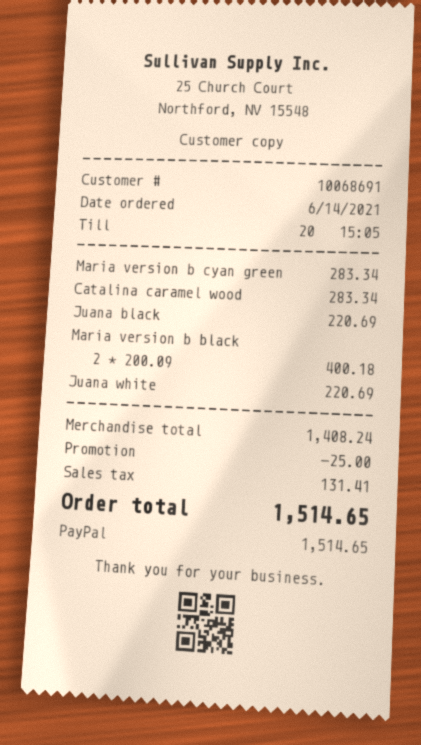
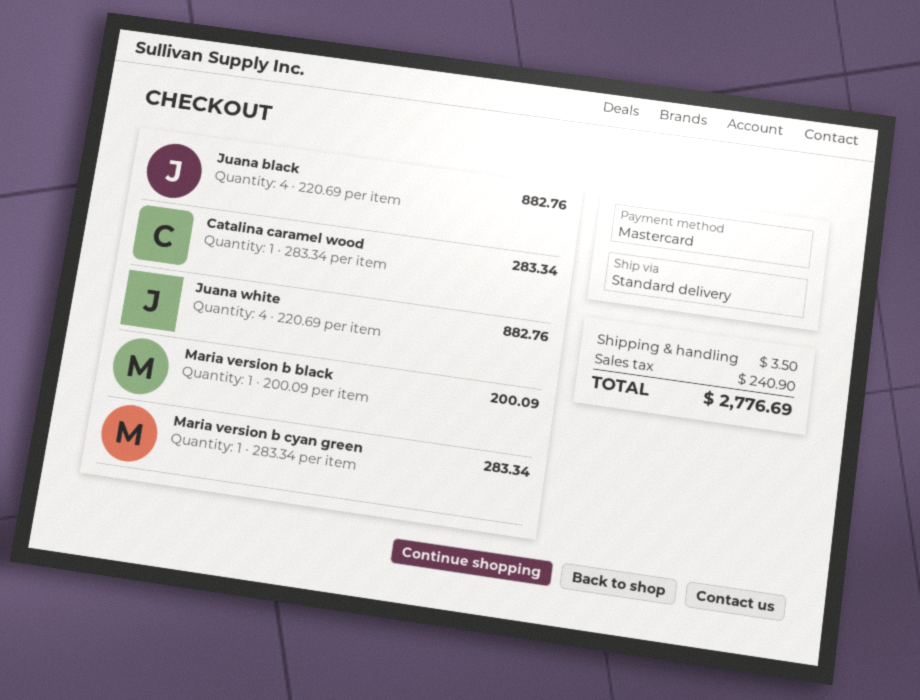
payment method: PayPal -> Mastercard
Juana black: 1 x 220.69 = 220.69 -> 4 x 220.69 = 882.76
Maria version b black: 2 x 200.09 = 400.18 -> 1 x 200.09 = 200.09
Juana white: 1 x 220.69 = 220.69 -> 4 x 220.69 = 882.76
discount: 25.00 -> none
shipping: none -> 3.50
tax: 131.41 -> 240.90
total: 1514.65 -> 2776.69

